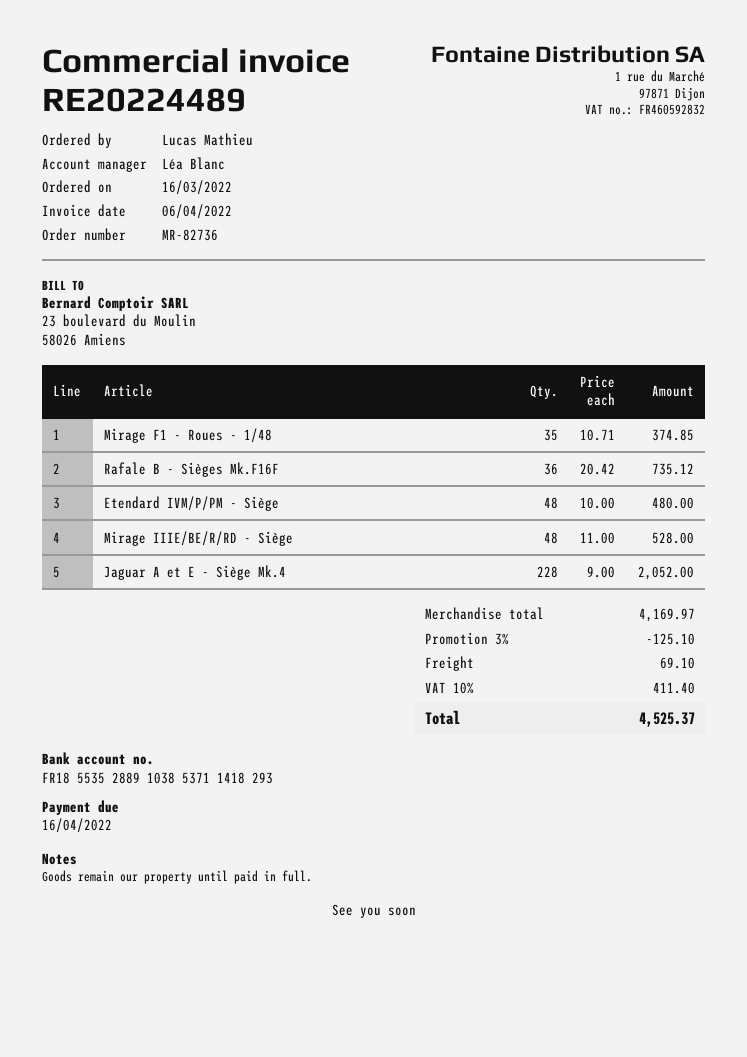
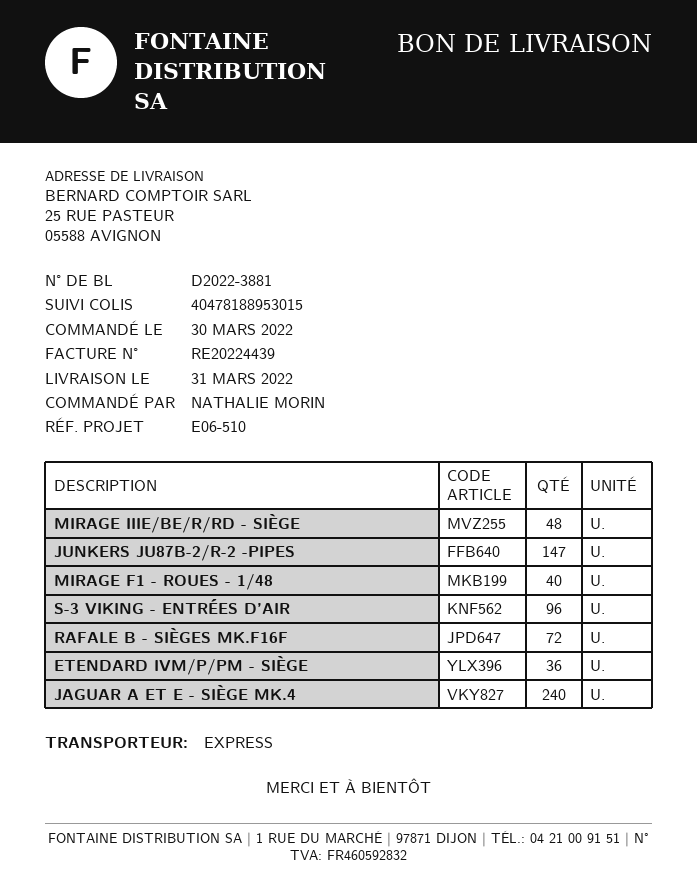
order date: 2022-03-16 -> 2022-03-30
invoice number: RE20224489 -> RE20224439
ordered by: Lucas Mathieu -> NATHALIE MORIN
Mirage F1 - Roues - 1/48: 35 -> 40
Rafale B - Sièges Mk.F16F: 36 -> 72
Etendard IVM/P/PM - Siège: 48 -> 36
Jaguar A et E - Siège Mk.4: 228 -> 240
JUNKERS JU87B-2/R-2 -PIPES: none -> 147
S-3 VIKING - ENTRÉES D’AIR: none -> 96

